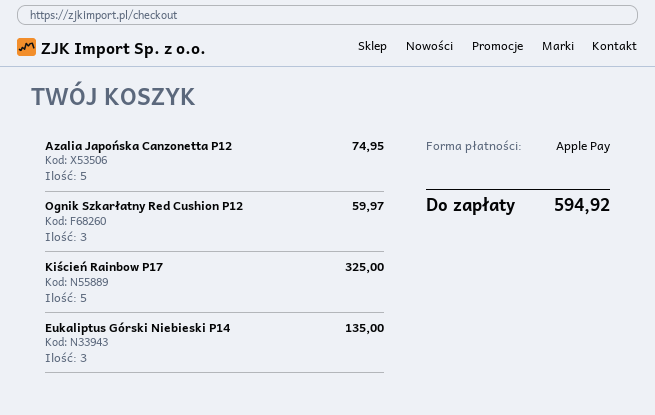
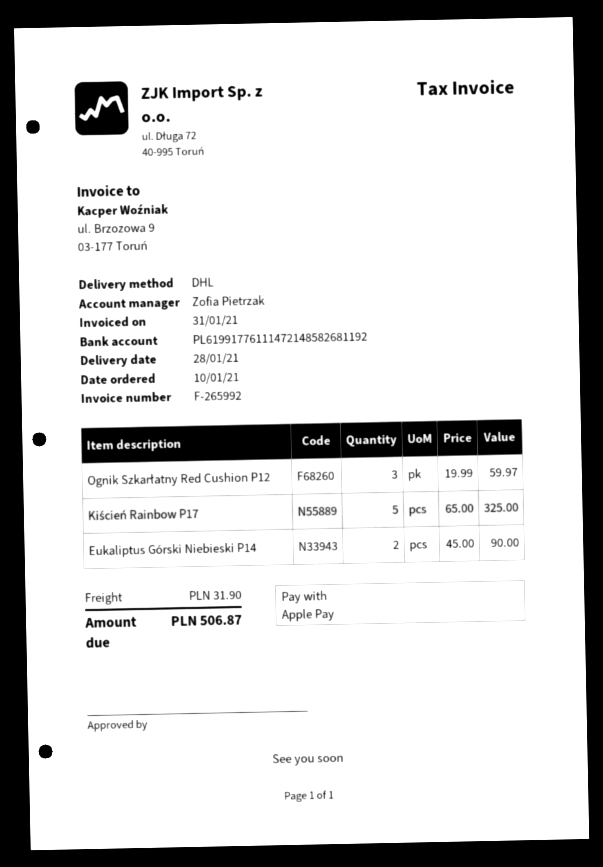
Azalia Japońska Canzonetta P12: 5 for 74.95 -> none
Eukaliptus Górski Niebieski P14: 3 for 135.00 -> 2 for 90.00
shipping: none -> 31.90
total: 594.92 -> 506.87

